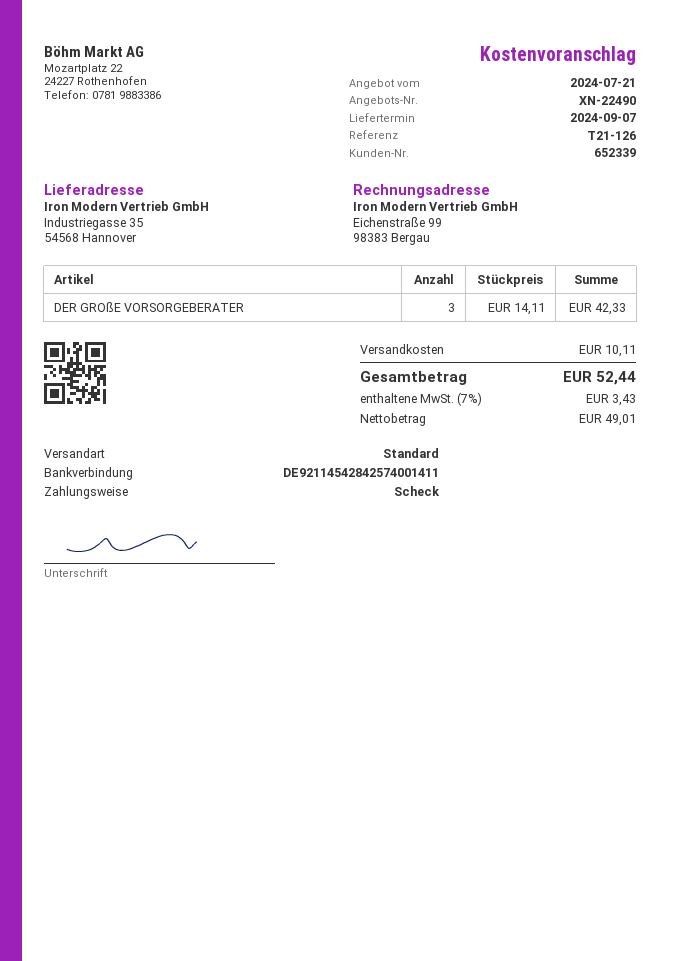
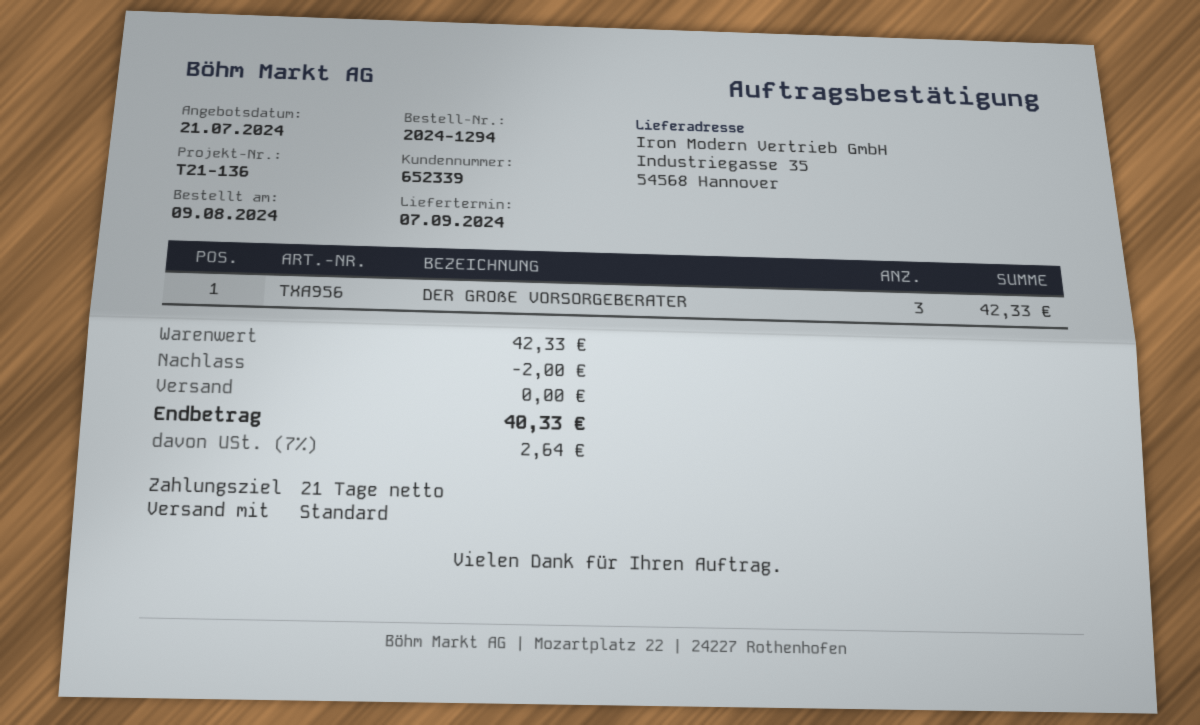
reference: T21-126 -> T21-136
discount: none -> 2.00
shipping: 10.11 -> 0.00
tax: 7% = 3.43 -> 7% = 2.64
total: 52.44 -> 40.33

